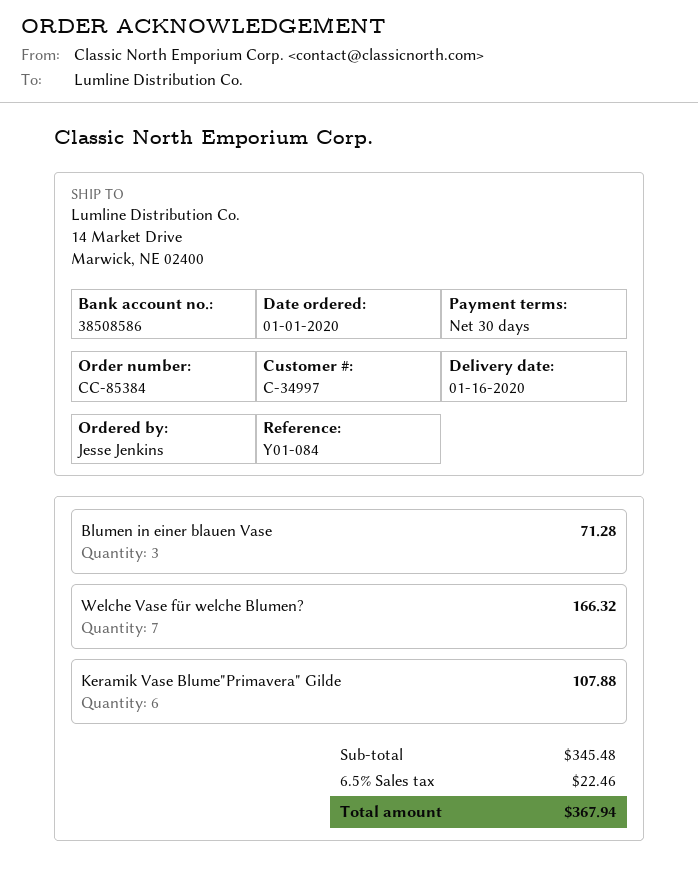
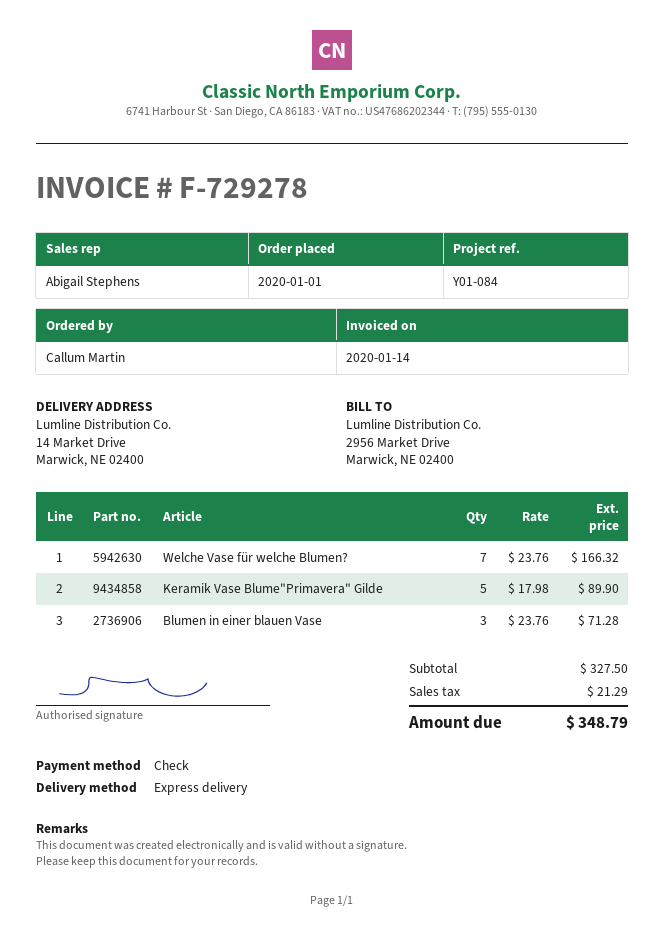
ordered by: Jesse Jenkins -> Callum Martin
Keramik Vase Blume"Primavera" Gilde: 6 for 107.88 -> 5 for 89.90
subtotal: 345.48 -> 327.50
tax: 22.46 -> 21.29
total: 367.94 -> 348.79

